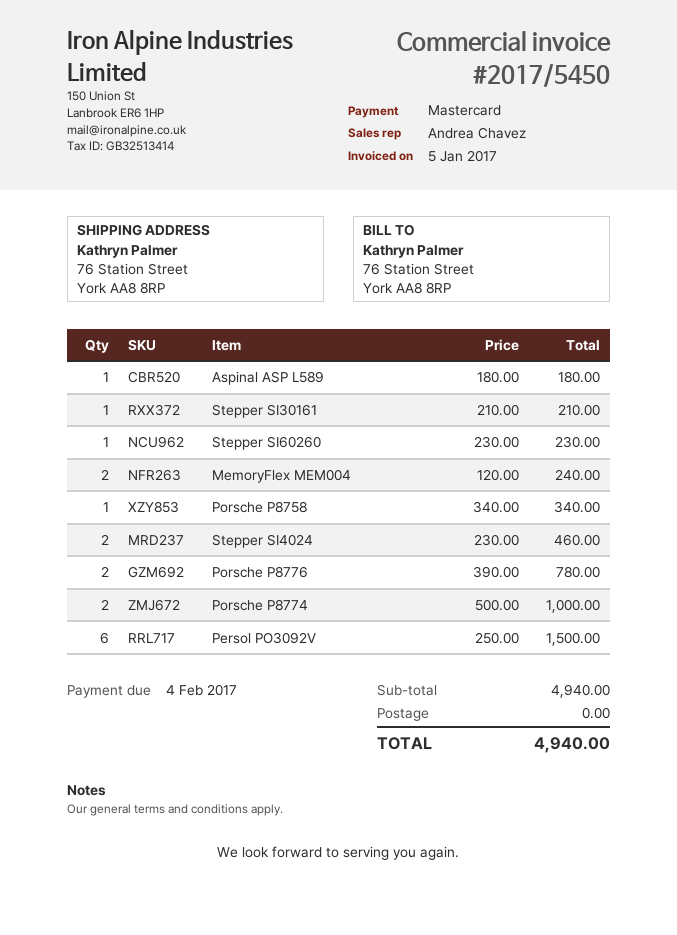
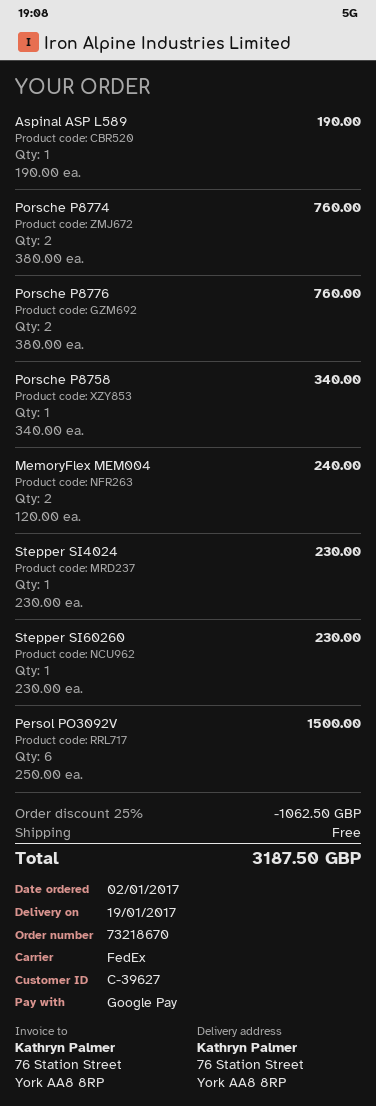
payment method: Mastercard -> Google Pay
Aspinal ASP L589: 1 x 180.00 = 180.00 -> 1 x 190.00 = 190.00
Stepper SI30161: 1 x 210.00 = 210.00 -> none
Stepper SI4024: 2 x 230.00 = 460.00 -> 1 x 230.00 = 230.00
Porsche P8776: 2 x 390.00 = 780.00 -> 2 x 380.00 = 760.00
Porsche P8774: 2 x 500.00 = 1000.00 -> 2 x 380.00 = 760.00
discount: none -> 25% = 1062.50
total: 4940.00 -> 3187.50

